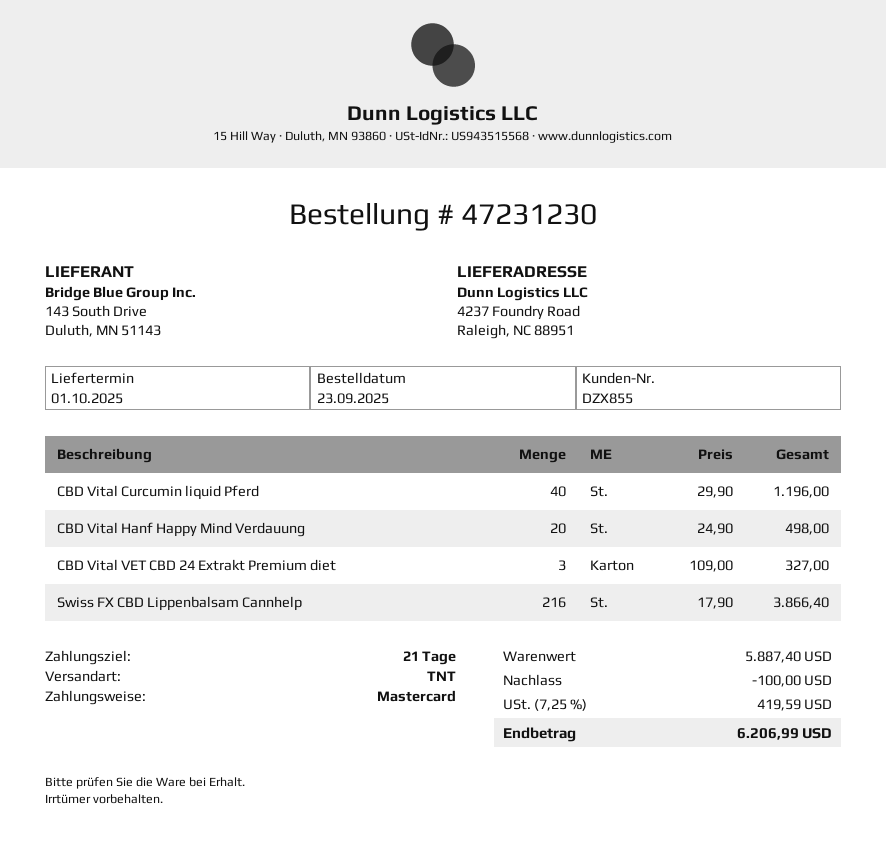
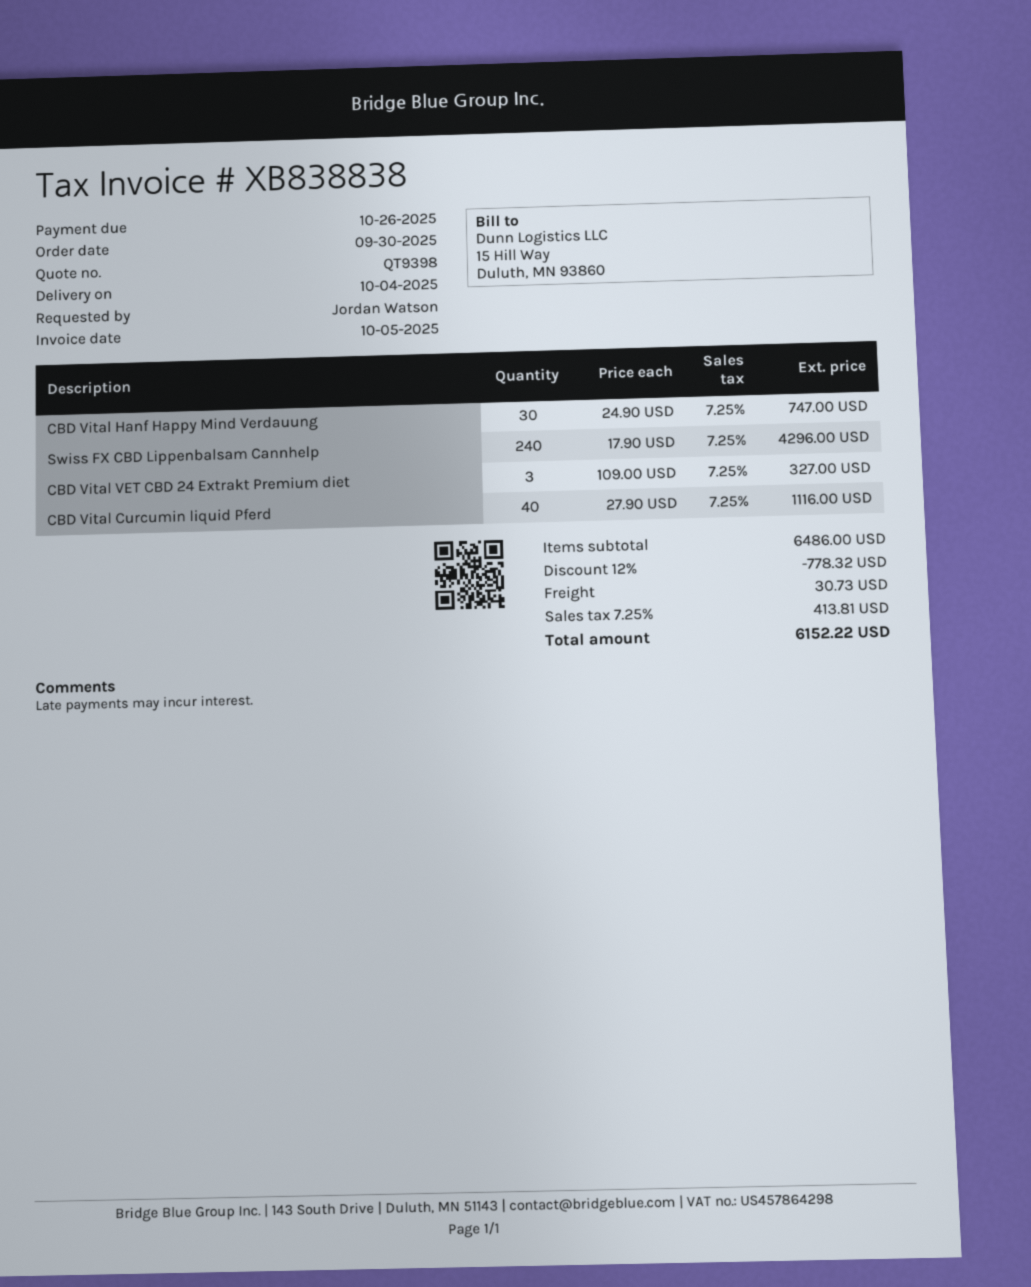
order date: 2025-09-23 -> 2025-09-30
delivery date: 2025-10-01 -> 2025-10-04
CBD Vital Curcumin liquid Pferd: 40 x 29.90 = 1196.00 -> 40 x 27.90 = 1116.00
CBD Vital Hanf Happy Mind Verdauung: 20 x 24.90 = 498.00 -> 30 x 24.90 = 747.00
Swiss FX CBD Lippenbalsam Cannhelp: 216 x 17.90 = 3866.40 -> 240 x 17.90 = 4296.00
subtotal: 5887.40 -> 6486.00
discount: 100.00 -> 778.32
shipping: none -> 30.73
tax: 7.25% = 419.59 -> 7.25% = 413.81
total: 6206.99 -> 6152.22

